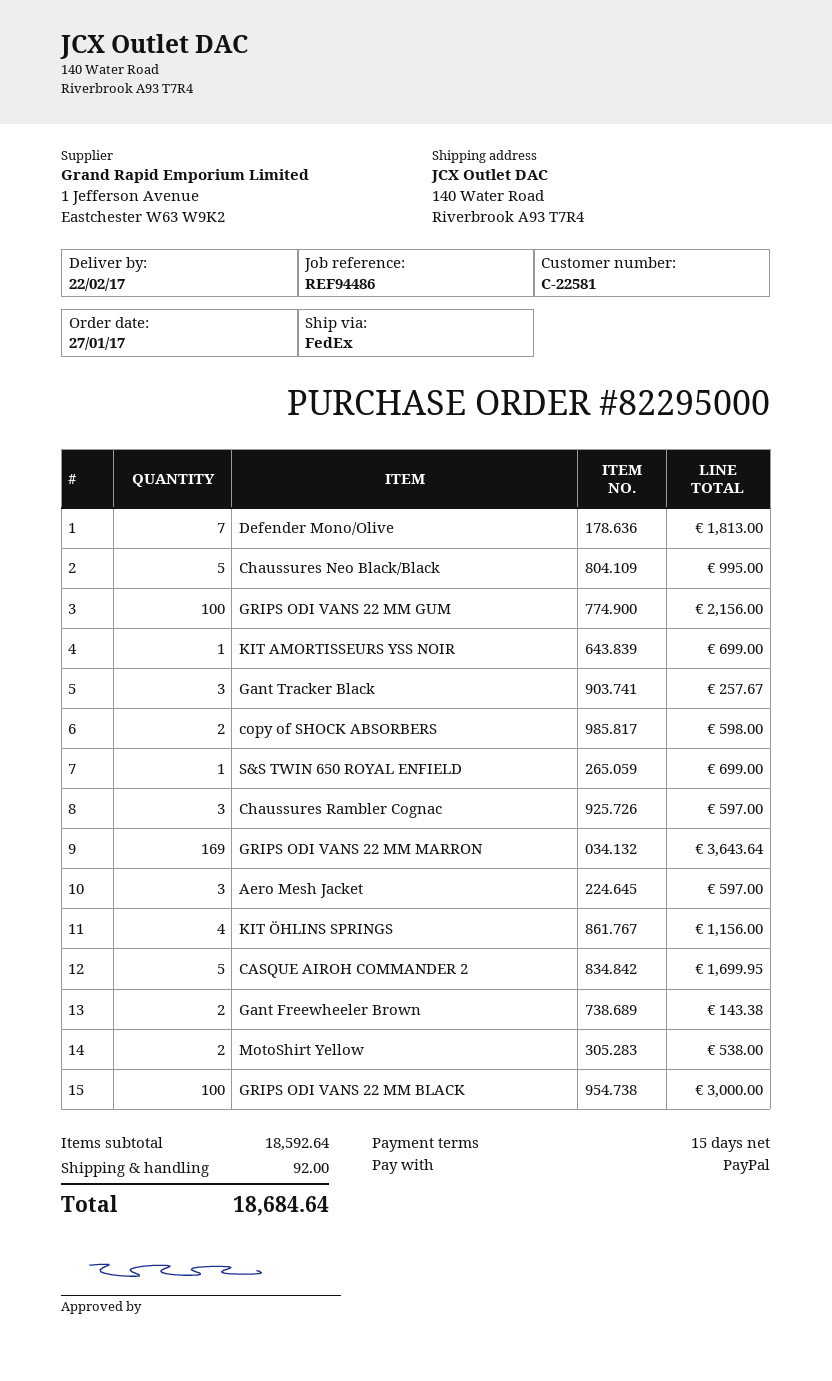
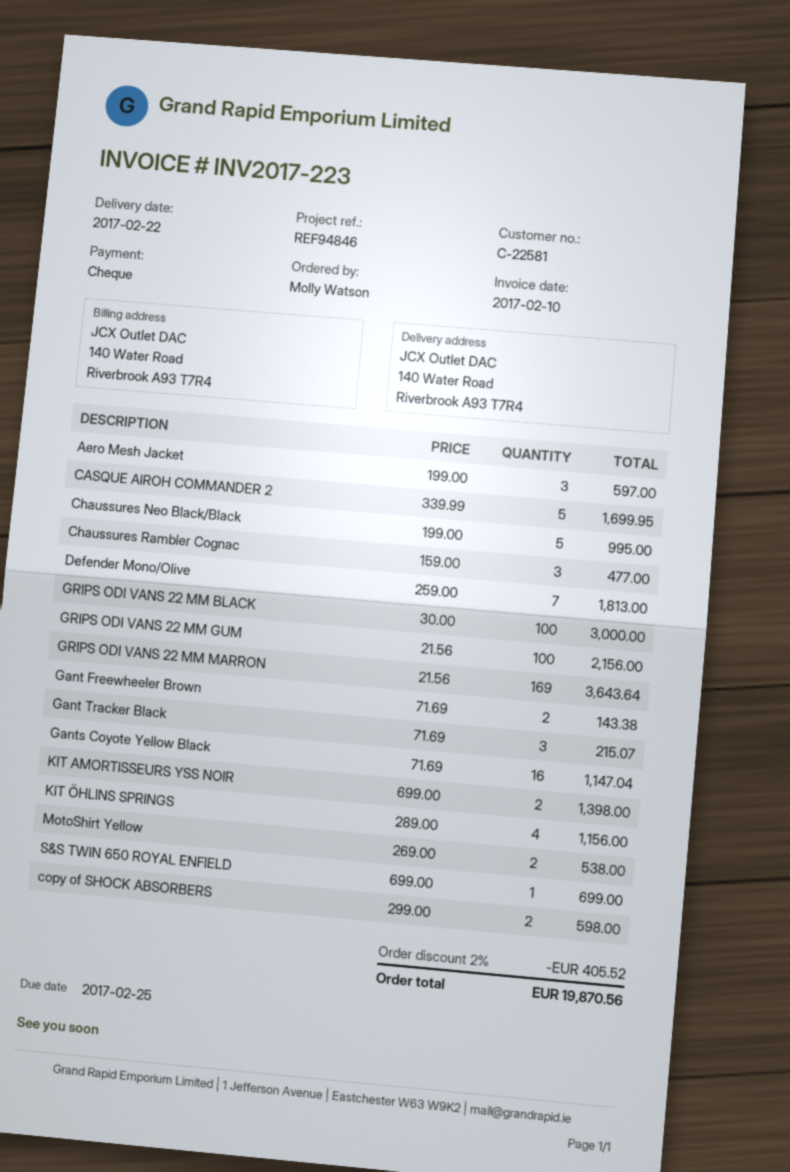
reference: REF94486 -> REF94846
payment method: PayPal -> cheque
KIT AMORTISSEURS YSS NOIR: 1 for 699.00 -> 2 for 1398.00
Gant Tracker Black: 3 for 257.67 -> 3 for 215.07
Chaussures Rambler Cognac: 3 for 597.00 -> 3 for 477.00
Gants Coyote Yellow Black: none -> 16 for 1147.04
discount: none -> 2% = 405.52
shipping: 92.00 -> none
total: 18684.64 -> 19870.56

